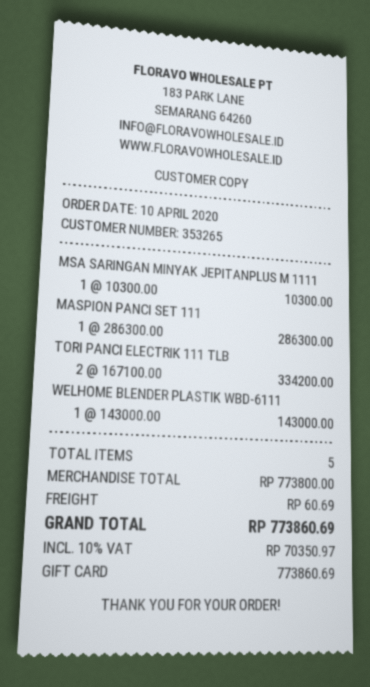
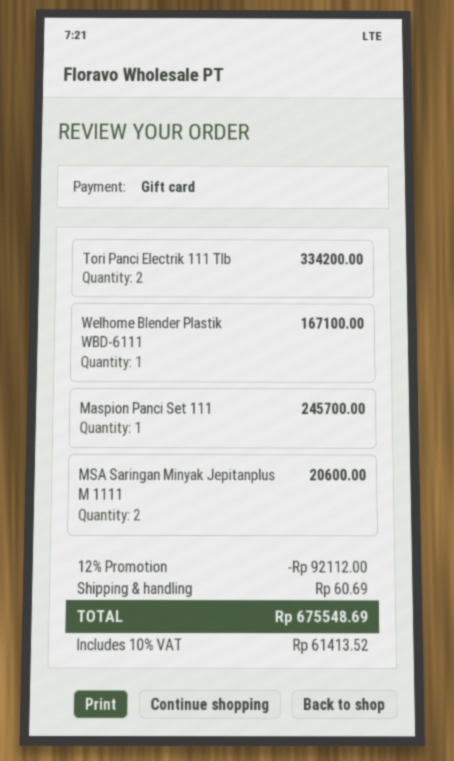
MSA SARINGAN MINYAK JEPITANPLUS M 1111: 1 for 10300.00 -> 2 for 20600.00
MASPION PANCI SET 111: 1 for 286300.00 -> 1 for 245700.00
WELHOME BLENDER PLASTIK WBD-6111: 1 for 143000.00 -> 1 for 167100.00
discount: none -> 12% = 92112.00
tax: 10% = 70350.97 -> 10% = 61413.52
total: 773860.69 -> 675548.69

